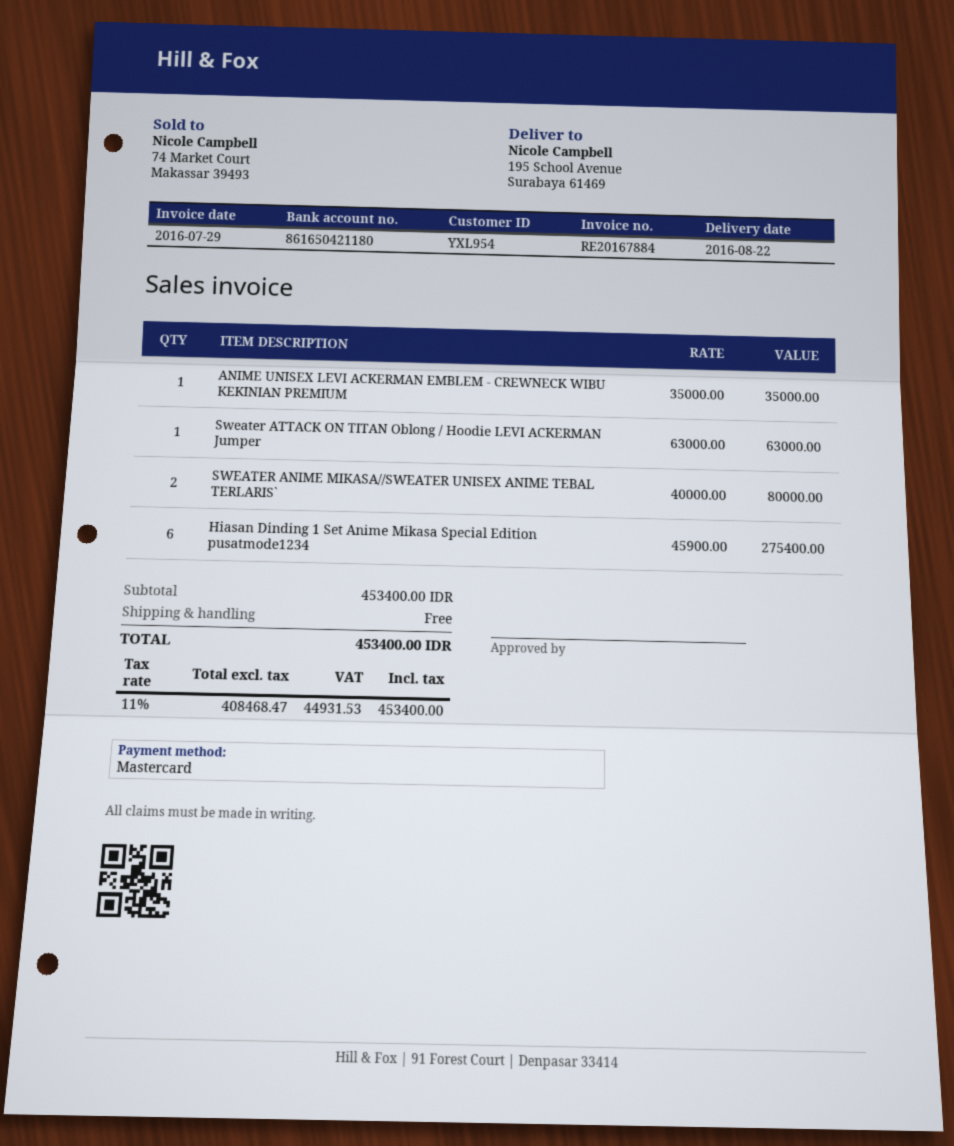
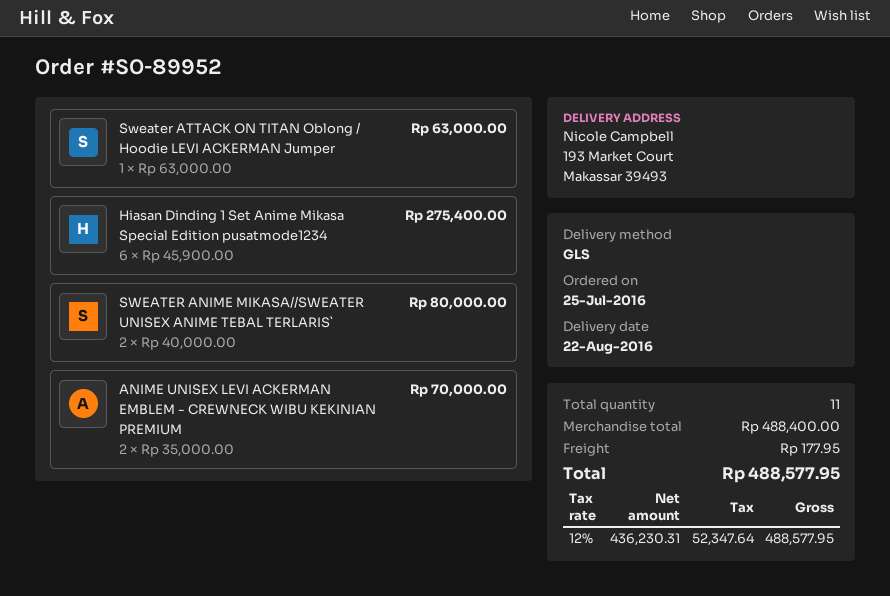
ship to: 195 School Avenue, Surabaya 61469 -> 193 Market Court, Makassar 39493
ANIME UNISEX LEVI ACKERMAN EMBLEM - CREWNECK WIBU KEKINIAN PREMIUM: 1 x 35000.00 = 35000.00 -> 2 x 35000.00 = 70000.00
subtotal: 453400.00 -> 488400.00
shipping: 0.00 -> 177.95
net: 408468.47 -> 436230.31
tax: 11% = 44931.53 -> 12% = 52347.64
total: 453400.00 -> 488577.95

